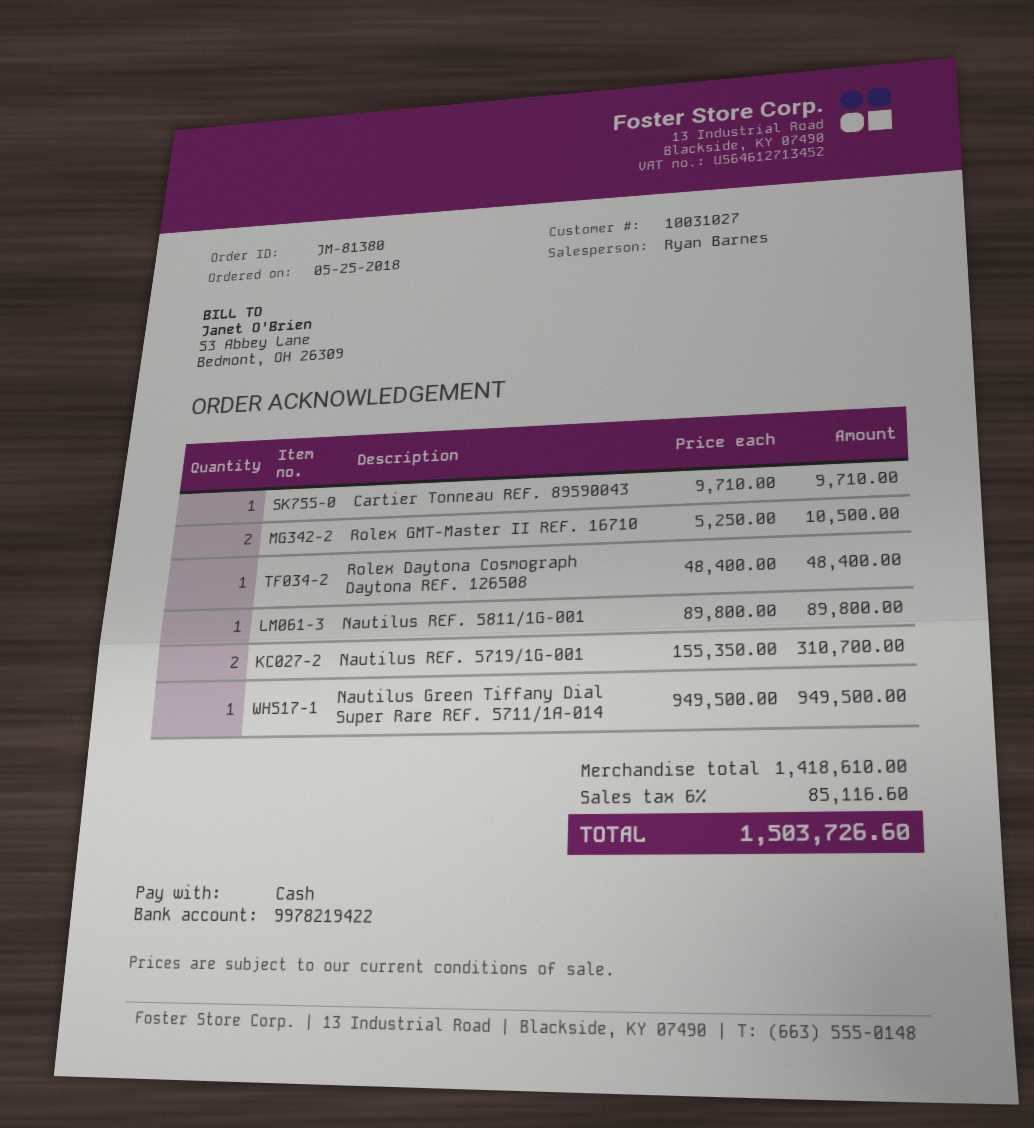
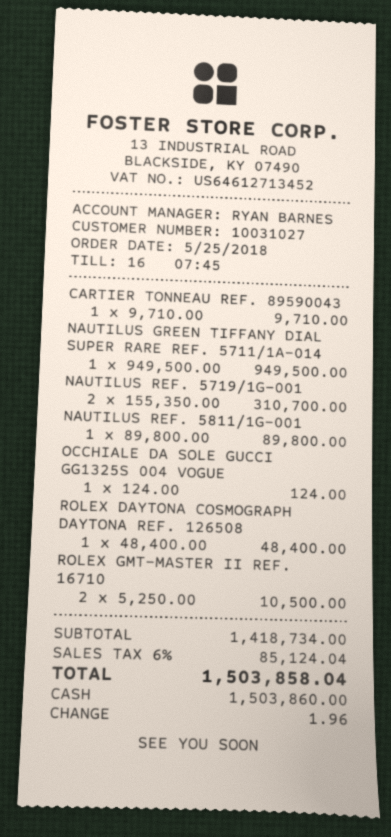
OCCHIALE DA SOLE GUCCI GG1325S 004 VOGUE: none -> 1 x 124.00 = 124.00
subtotal: 1418610.00 -> 1418734.00
tax: 6% = 85116.60 -> 6% = 85124.04
total: 1503726.60 -> 1503858.04

